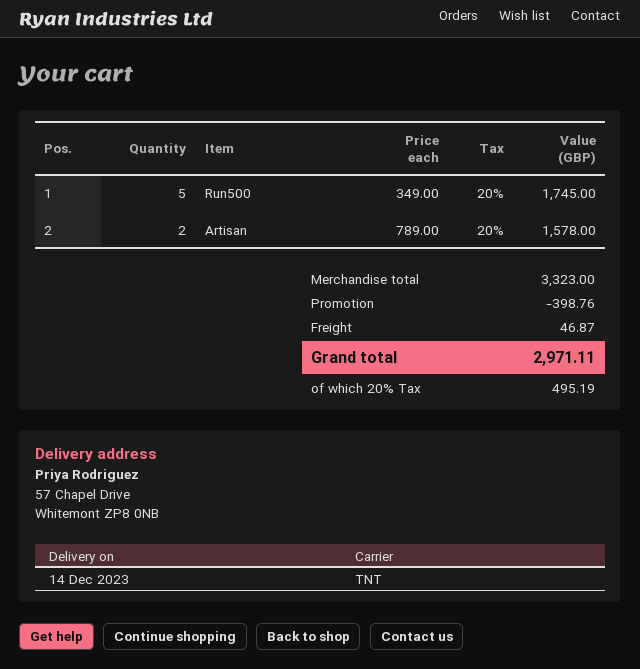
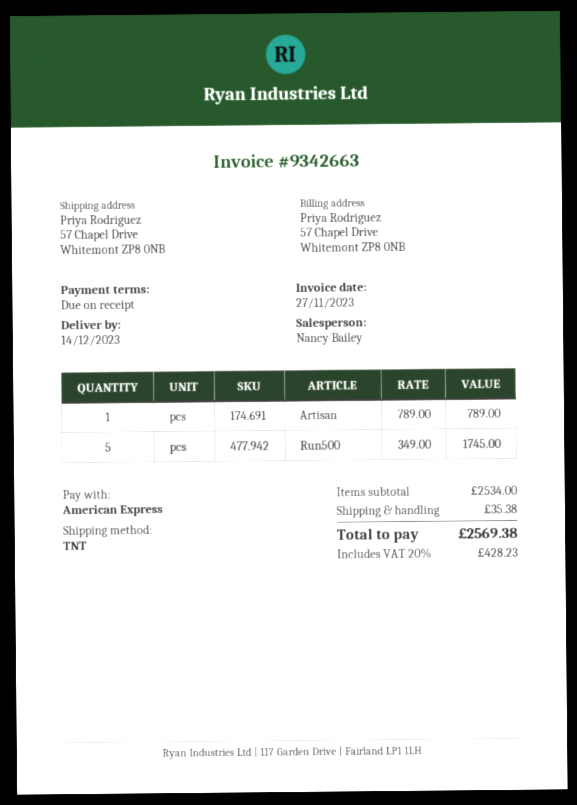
Artisan: 2 x 789.00 = 1578.00 -> 1 x 789.00 = 789.00
subtotal: 3323.00 -> 2534.00
discount: 398.76 -> none
shipping: 46.87 -> 35.38
tax: 20% = 495.19 -> 20% = 428.23
total: 2971.11 -> 2569.38

